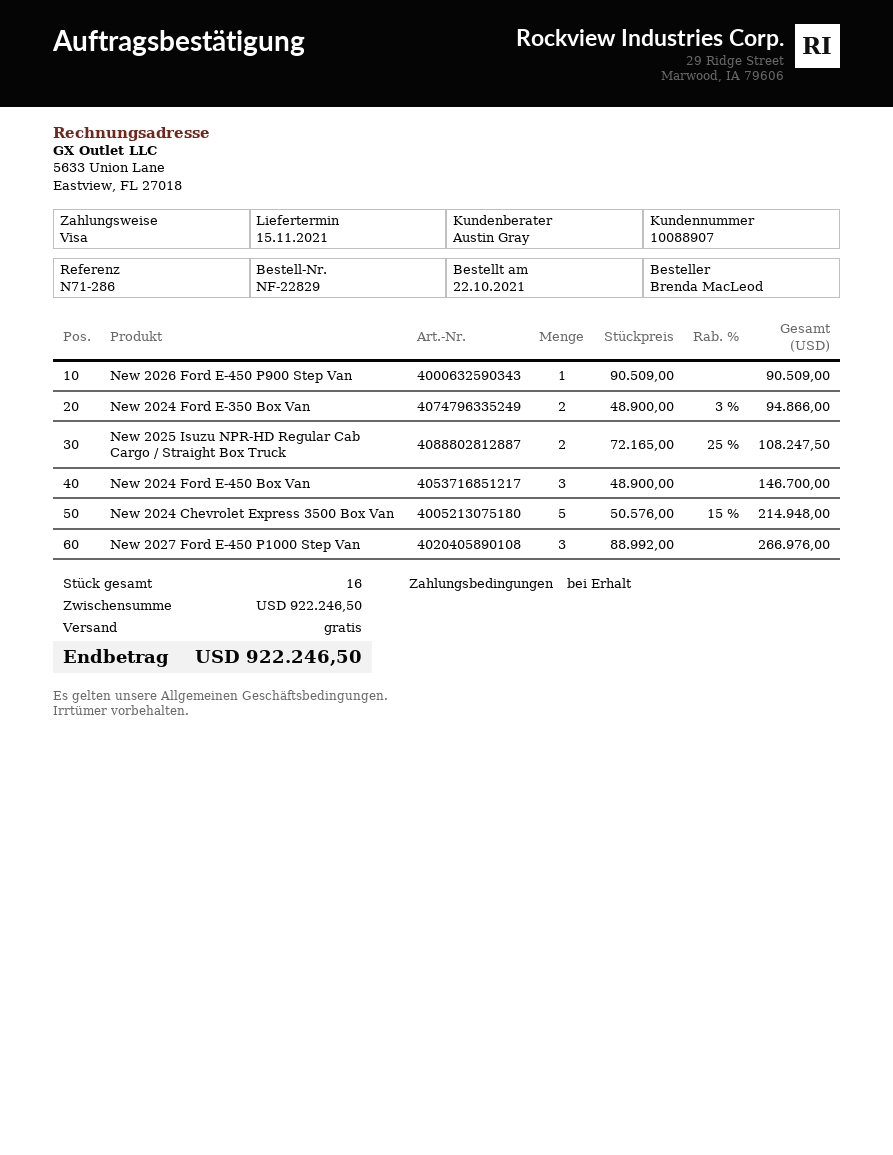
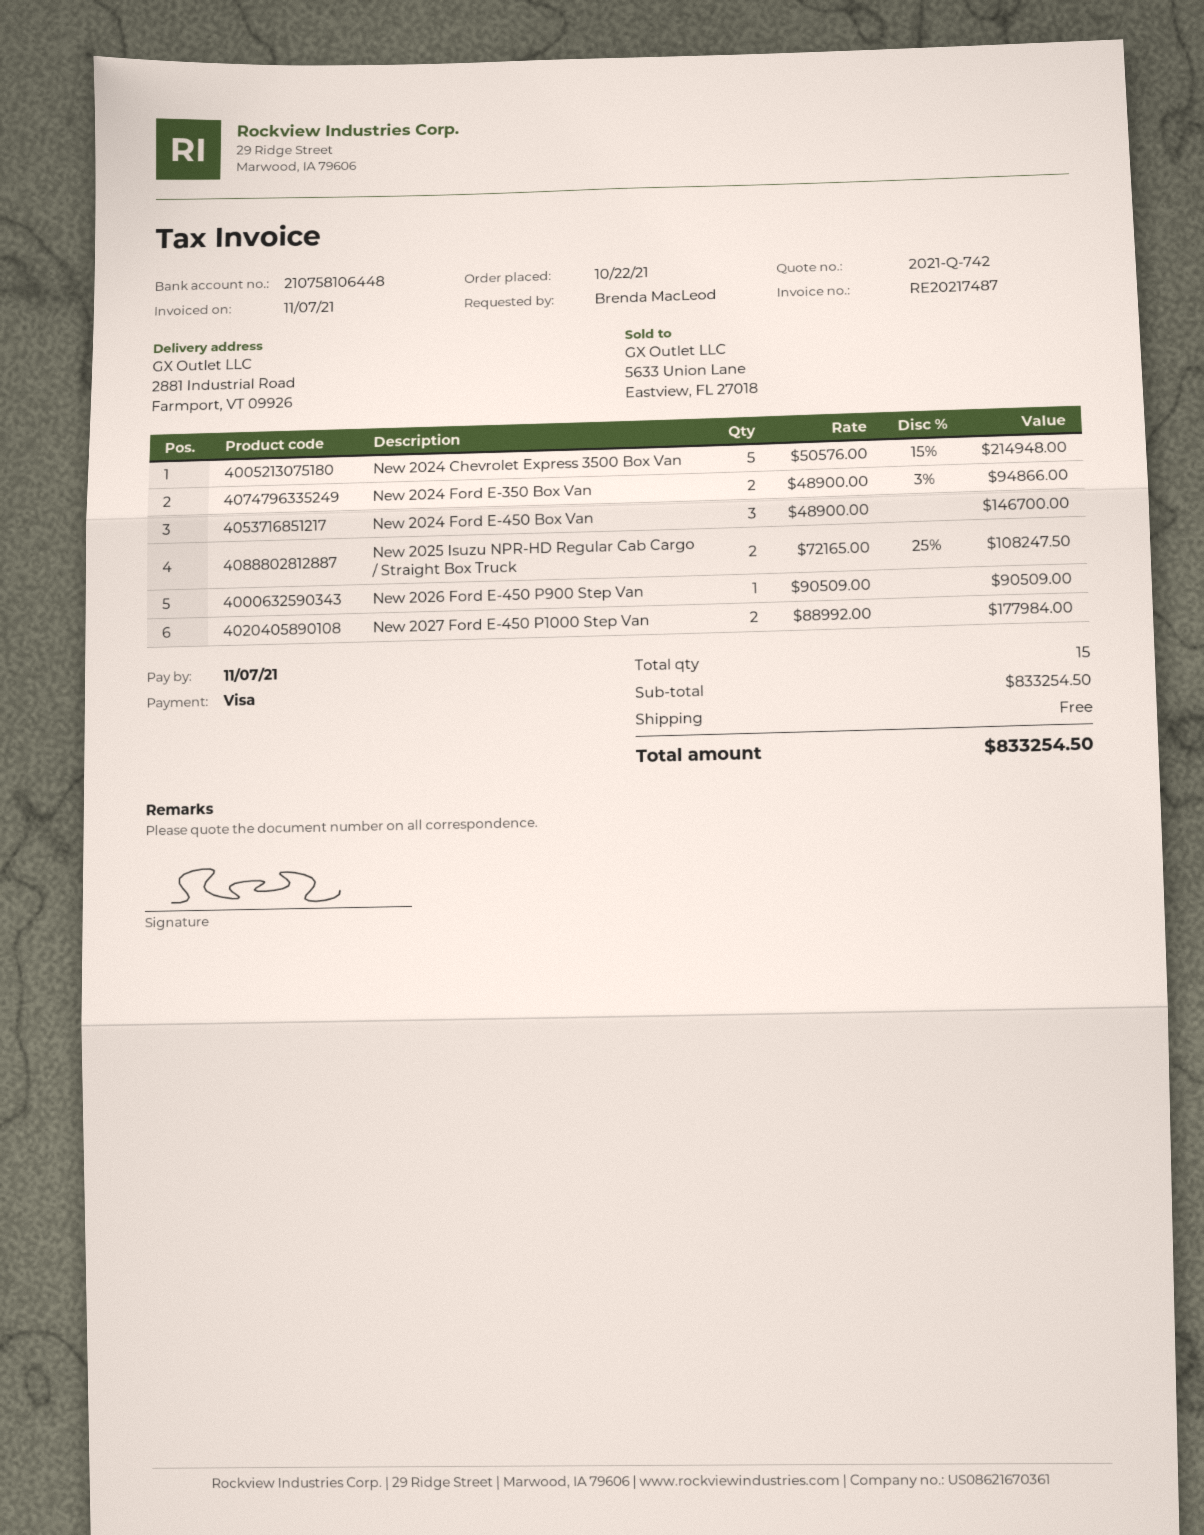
New 2027 Ford E-450 P1000 Step Van: 3 x 88992.00 = 266976.00 -> 2 x 88992.00 = 177984.00
total quantity: 16 -> 15
subtotal: 922246.50 -> 833254.50
total: 922246.50 -> 833254.50

